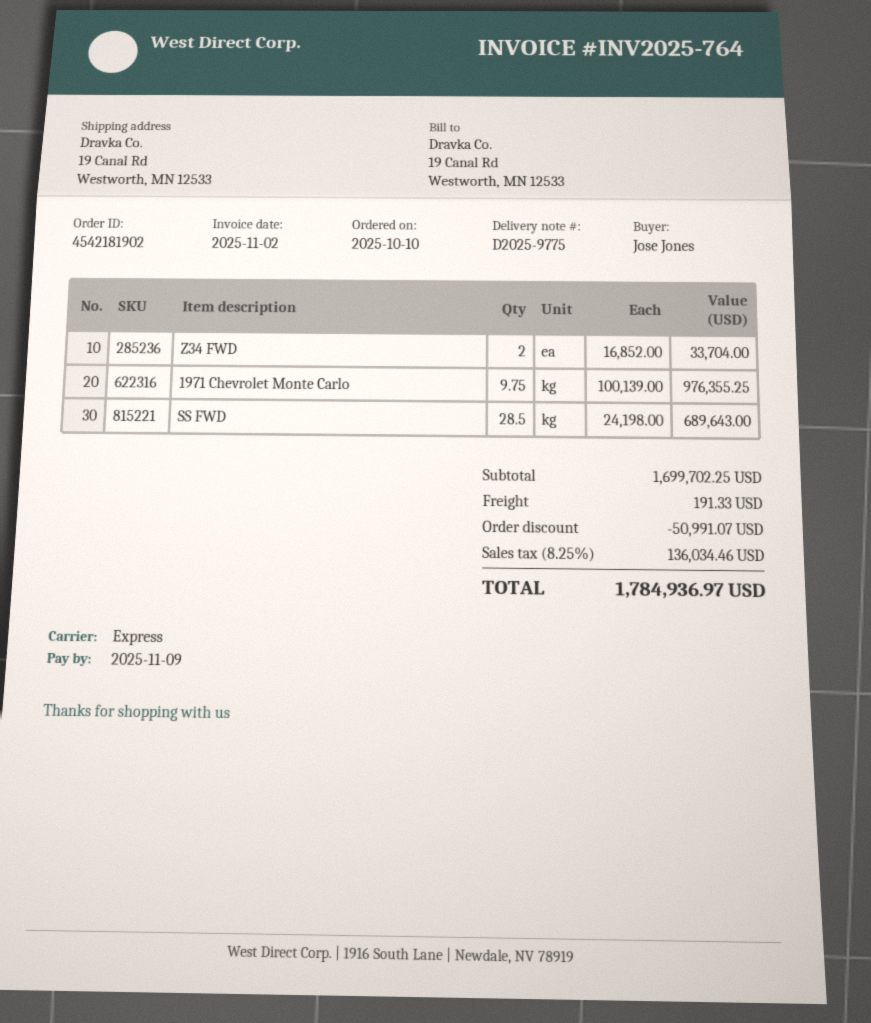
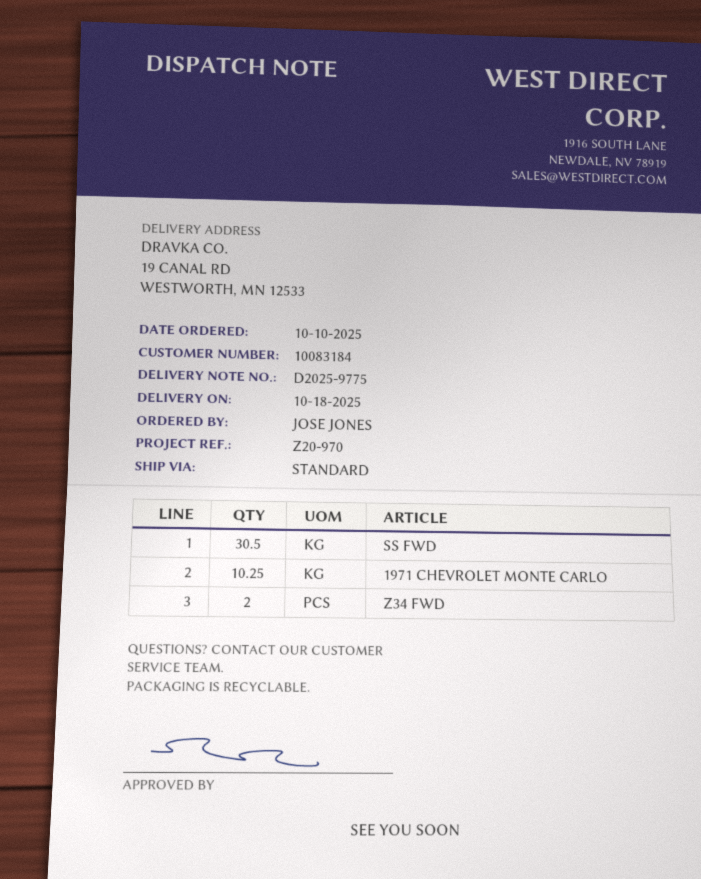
shipping method: express -> standard
1971 Chevrolet Monte Carlo: 9.75 -> 10.25
SS FWD: 28.5 -> 30.5

